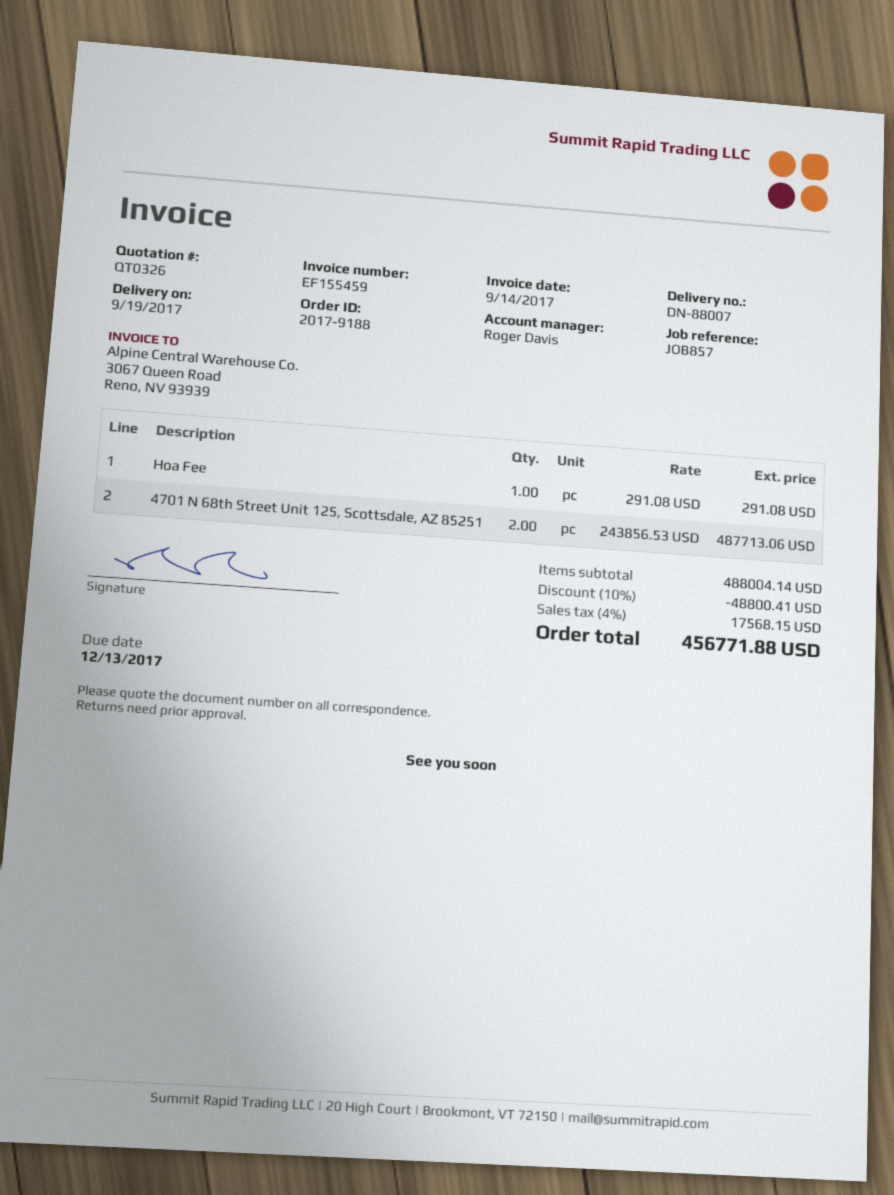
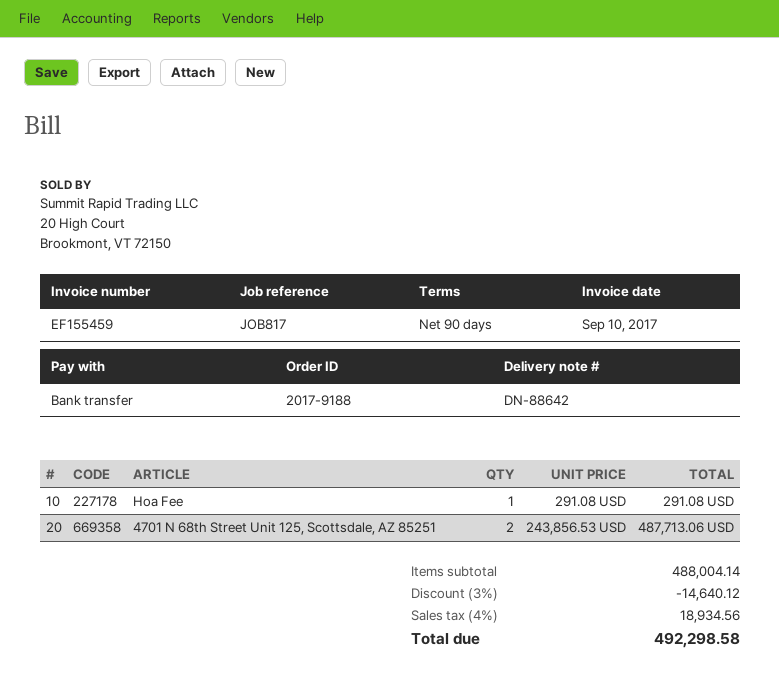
delivery note number: DN-88007 -> DN-88642
invoice date: 2017-09-14 -> 2017-09-10
reference: JOB857 -> JOB817
discount: 10% = 48800.41 -> 3% = 14640.12
tax: 4% = 17568.15 -> 4% = 18934.56
total: 456771.88 -> 492298.58

